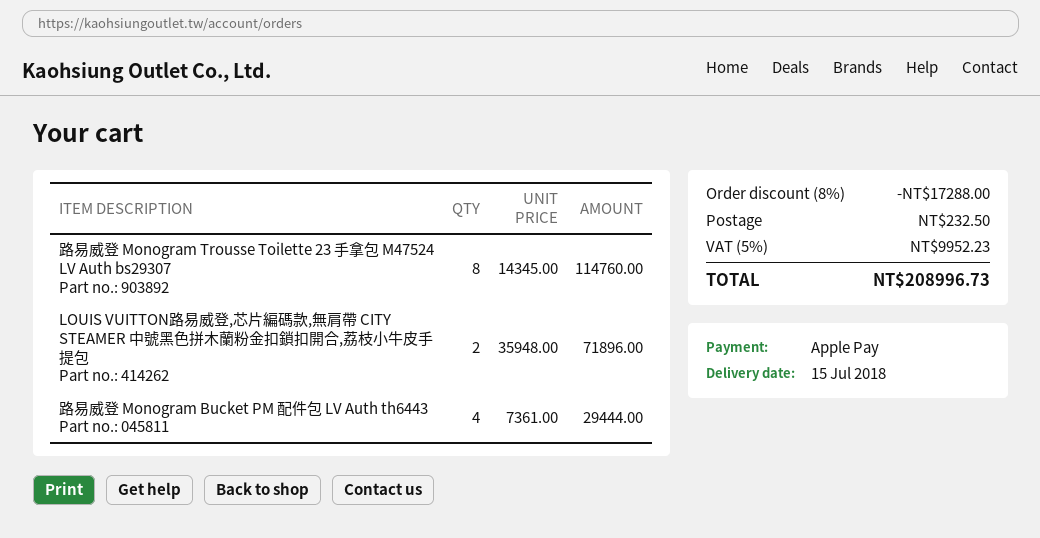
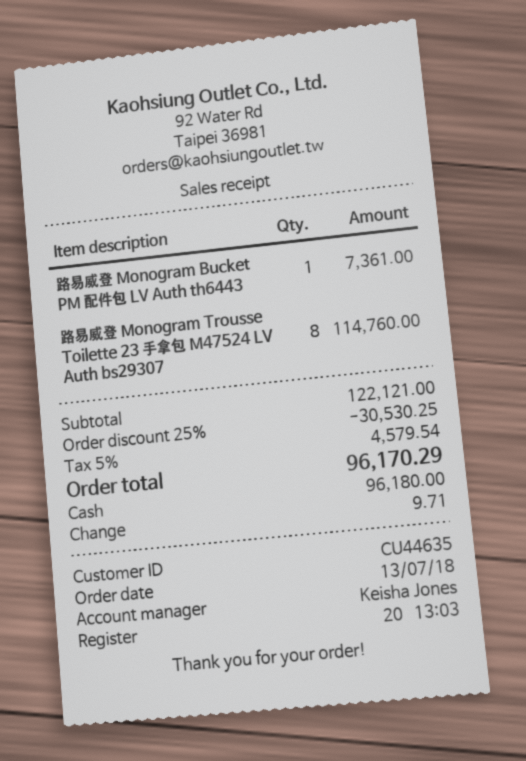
payment method: Apple Pay -> cash
LOUIS VUITTON路易威登,芯片編碼款,無肩帶 CITY STEAMER 中號黑色拼木蘭粉金扣鎖扣開合,荔枝小牛皮手提包: 2 for 71896.00 -> none
路易威登 Monogram Bucket PM 配件包 LV Auth th6443: 4 for 29444.00 -> 1 for 7361.00
discount: 8% = 17288.00 -> 25% = 30530.25
shipping: 232.50 -> none
tax: 5% = 9952.23 -> 5% = 4579.54
total: 208996.73 -> 96170.29

